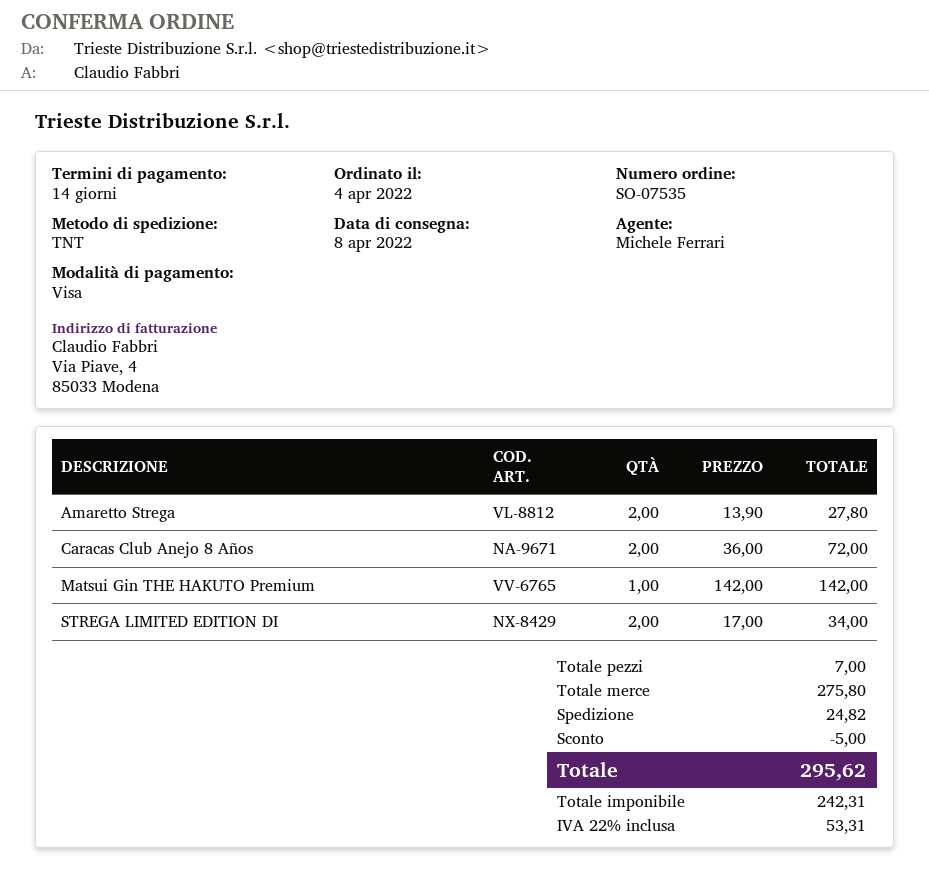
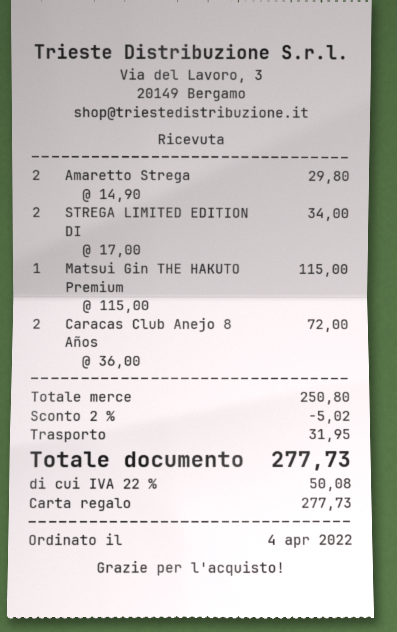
payment method: Visa -> gift card
Amaretto Strega: 2 x 13.90 = 27.80 -> 2 x 14.90 = 29.80
Matsui Gin THE HAKUTO Premium: 1 x 142.00 = 142.00 -> 1 x 115.00 = 115.00
subtotal: 275.80 -> 250.80
discount: 5.00 -> 5.02
shipping: 24.82 -> 31.95
tax: 22% = 53.31 -> 22% = 50.08
total: 295.62 -> 277.73

